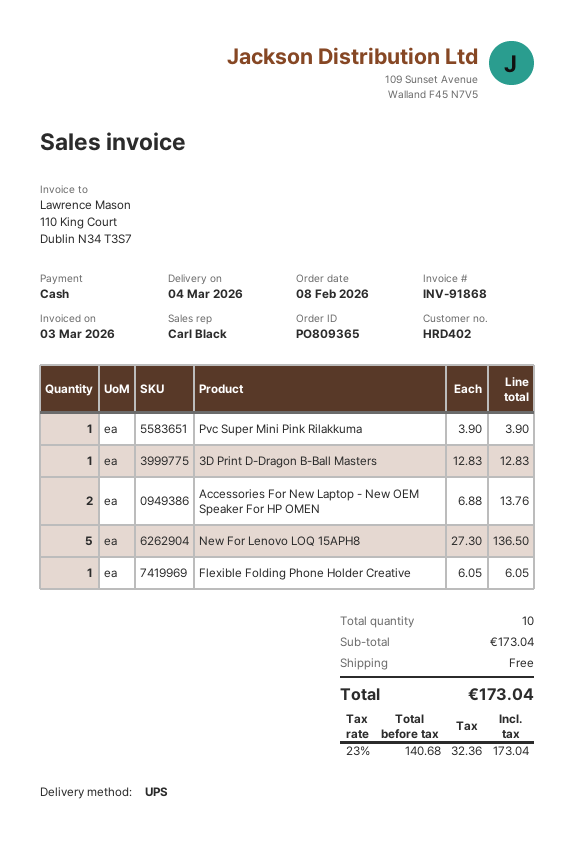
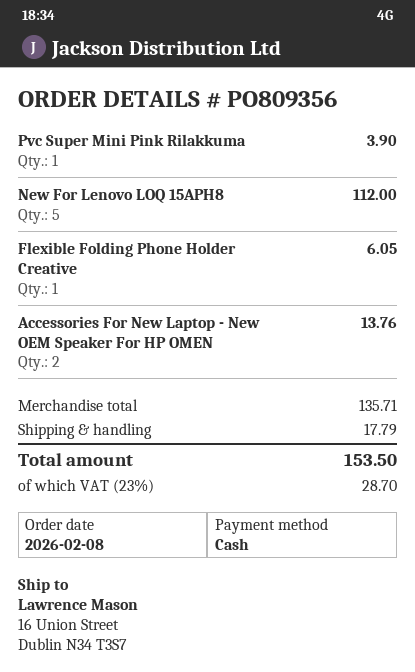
order number: PO809365 -> PO809356
3D Print D-Dragon B-Ball Masters: 1 for 12.83 -> none
New For Lenovo LOQ 15APH8: 5 for 136.50 -> 5 for 112.00
subtotal: 173.04 -> 135.71
shipping: 0.00 -> 17.79
tax: 23% = 32.36 -> 23% = 28.70
total: 173.04 -> 153.50

